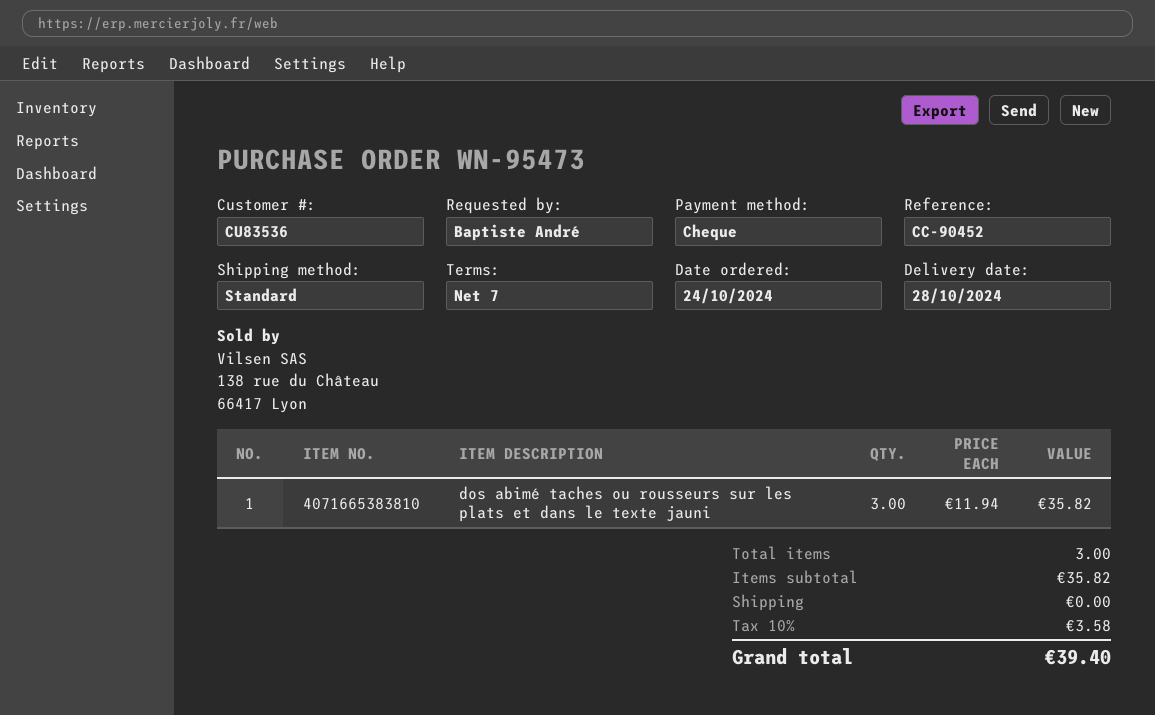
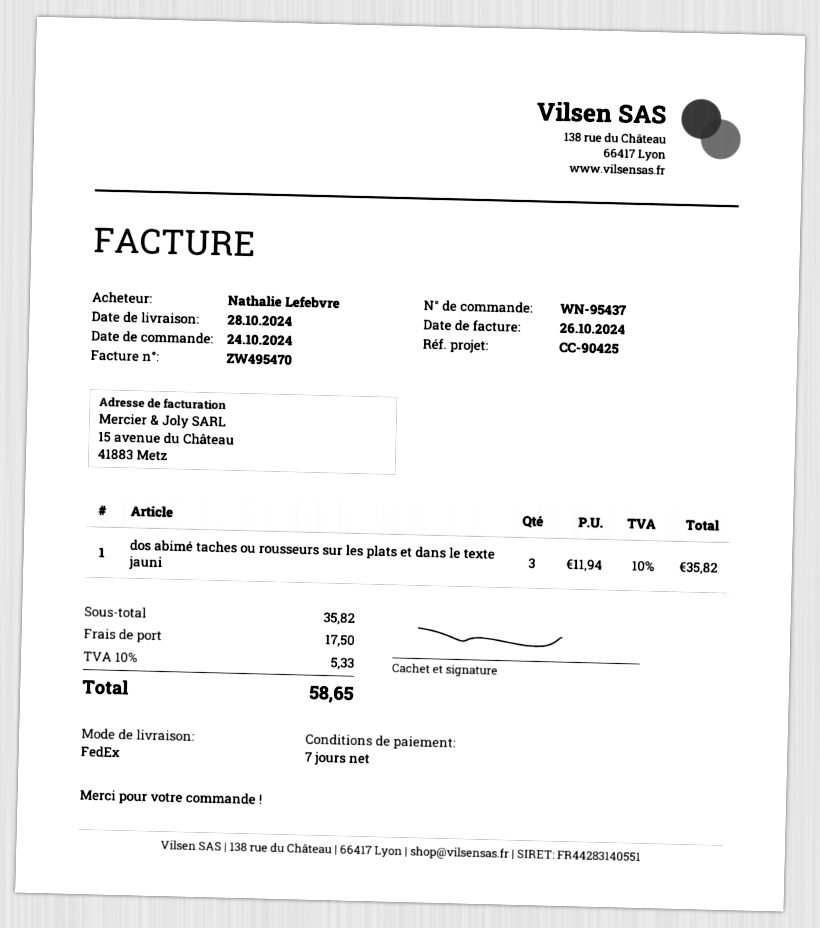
order number: WN-95473 -> WN-95437
reference: CC-90452 -> CC-90425
ordered by: Baptiste André -> Nathalie Lefebvre
shipping method: standard -> FedEx
shipping: 0.00 -> 17.50
tax: 10% = 3.58 -> 10% = 5.33
total: 39.40 -> 58.65

